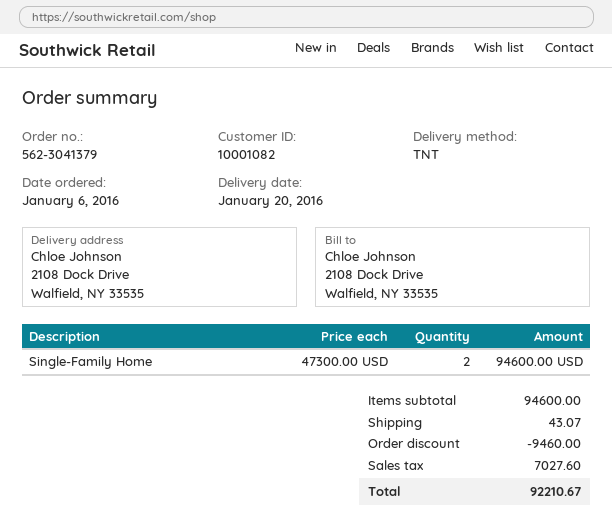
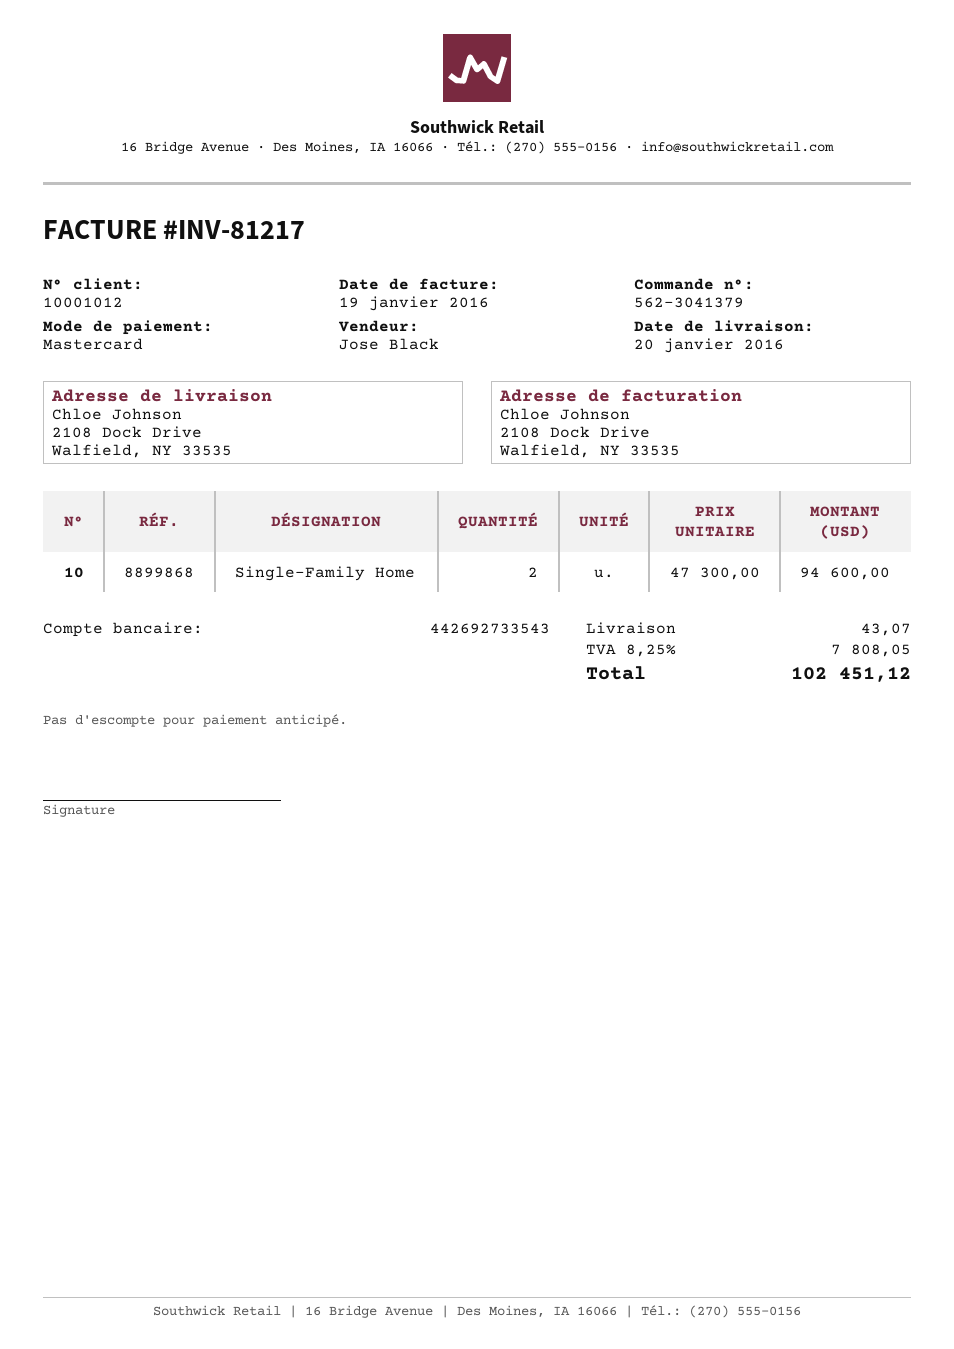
customer number: 10001082 -> 10001012
discount: 9460.00 -> none
tax: 7027.60 -> 7808.05
total: 92210.67 -> 102451.12

